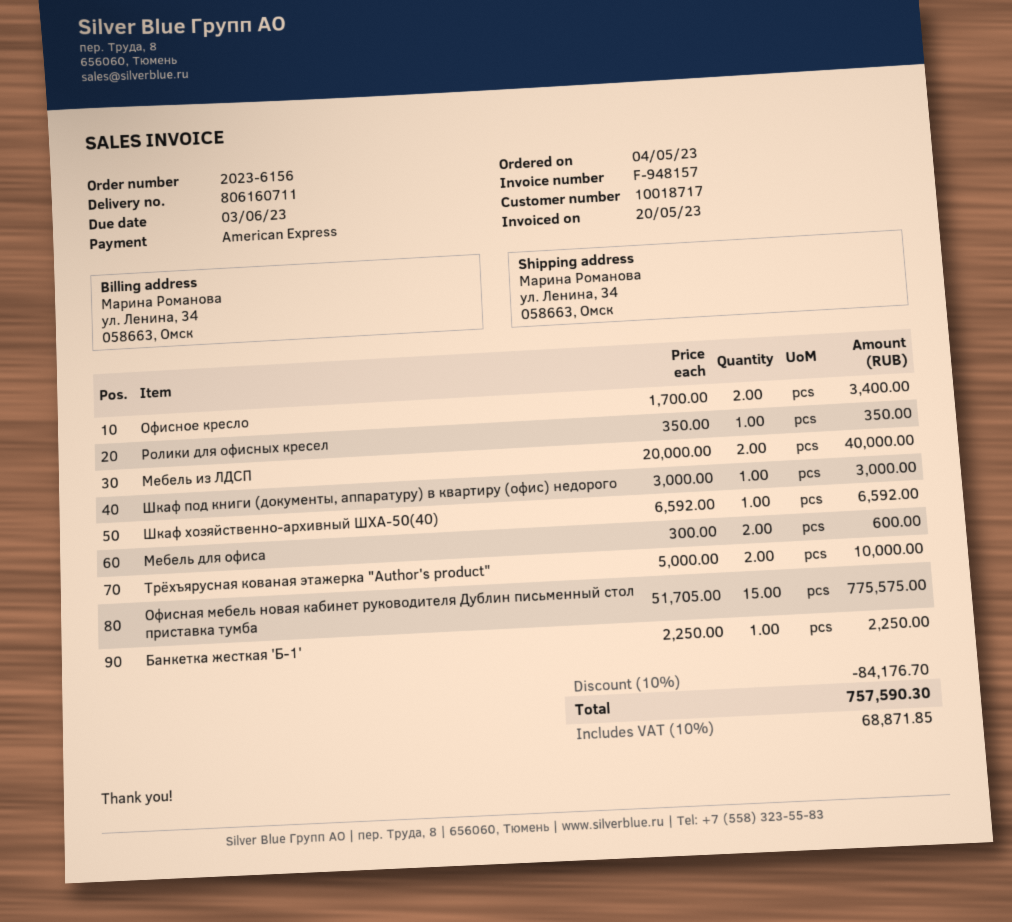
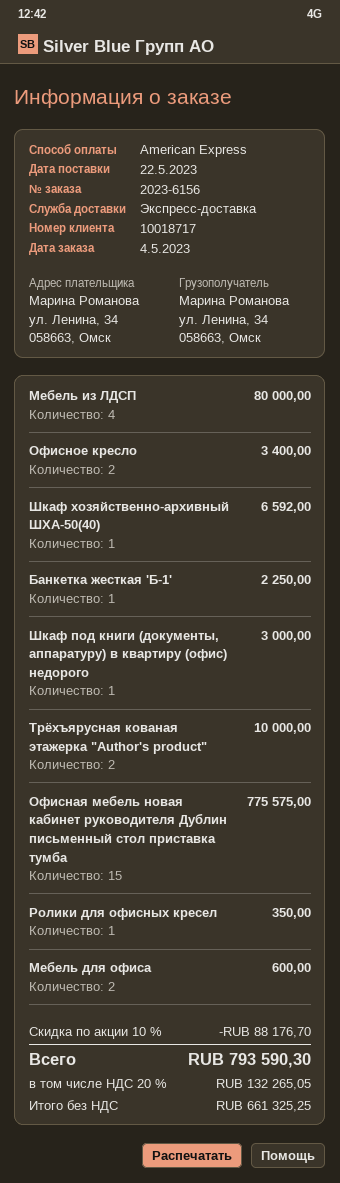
Мебель из ЛДСП: 2 for 40000.00 -> 4 for 80000.00
discount: 10% = 84176.70 -> 10% = 88176.70
tax: 10% = 68871.85 -> 20% = 132265.05
total: 757590.30 -> 793590.30

